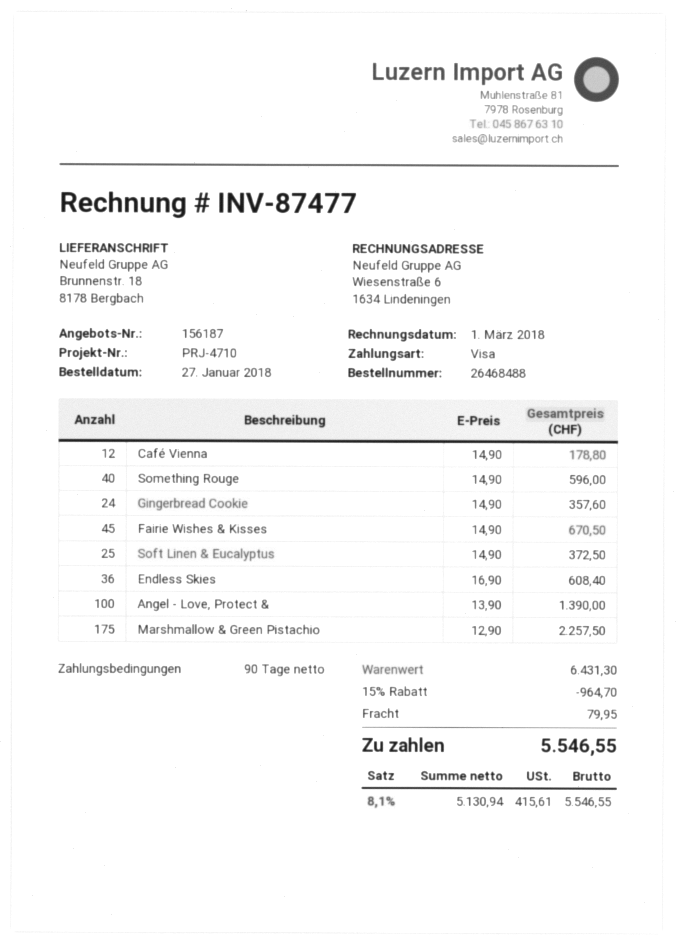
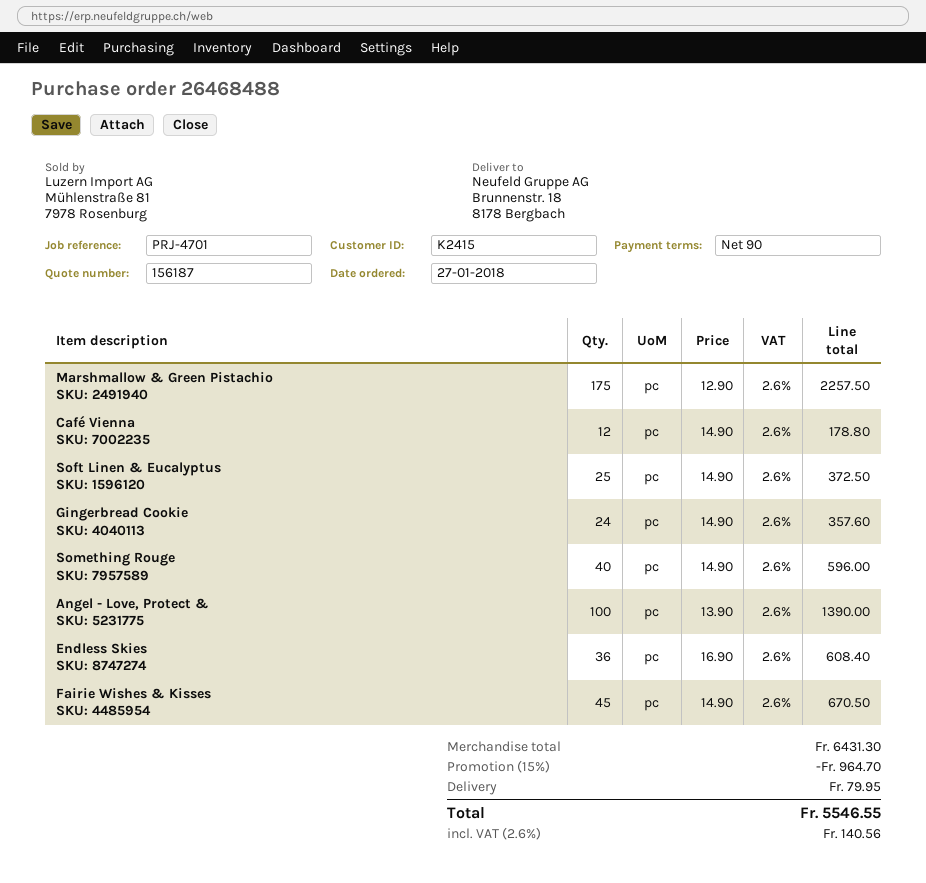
reference: PRJ-4710 -> PRJ-4701
tax: 8.1% = 415.61 -> 2.6% = 140.56

